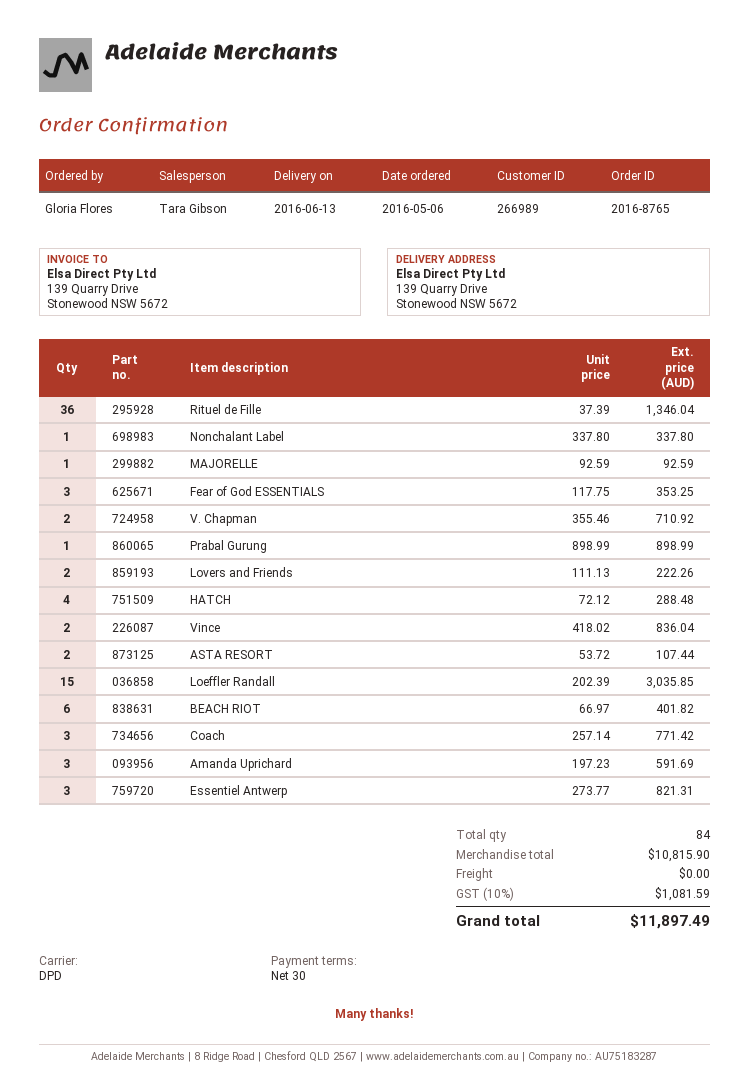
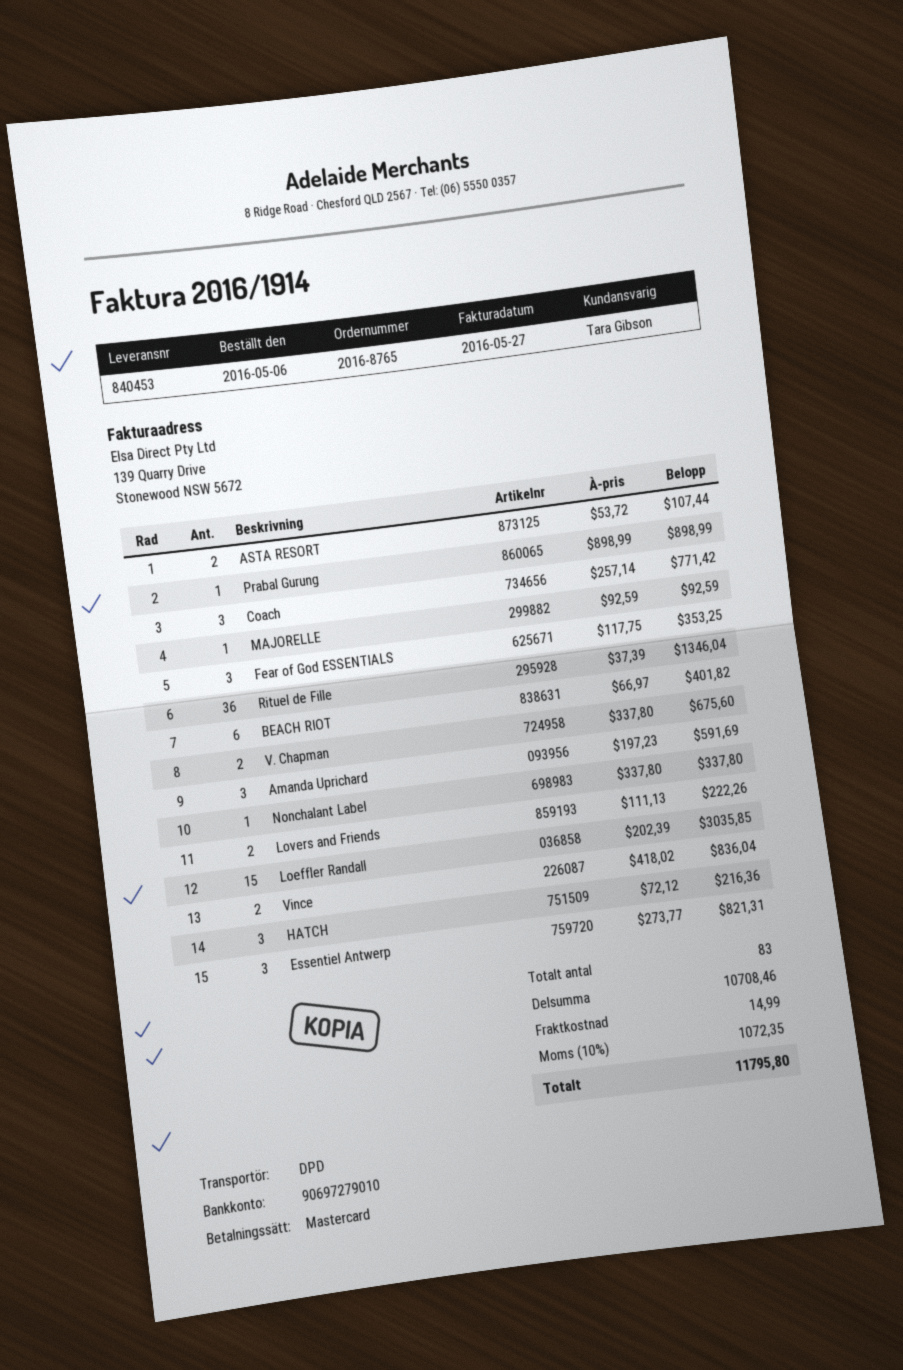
V. Chapman: 2 x 355.46 = 710.92 -> 2 x 337.80 = 675.60
HATCH: 4 x 72.12 = 288.48 -> 3 x 72.12 = 216.36
total quantity: 84 -> 83
subtotal: 10815.90 -> 10708.46
shipping: 0.00 -> 14.99
tax: 10% = 1081.59 -> 10% = 1072.35
total: 11897.49 -> 11795.80

